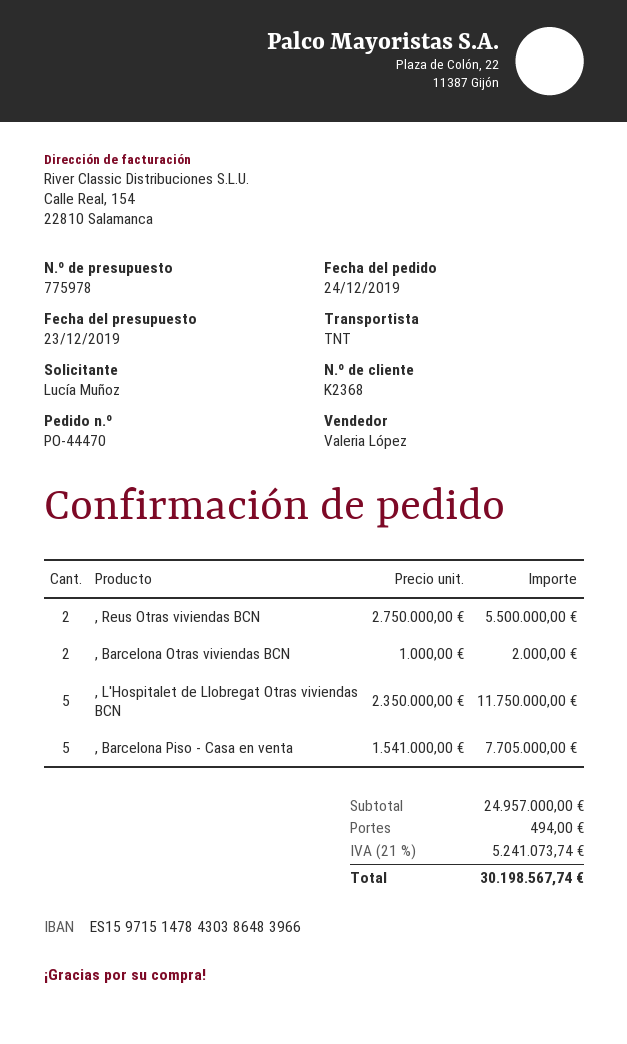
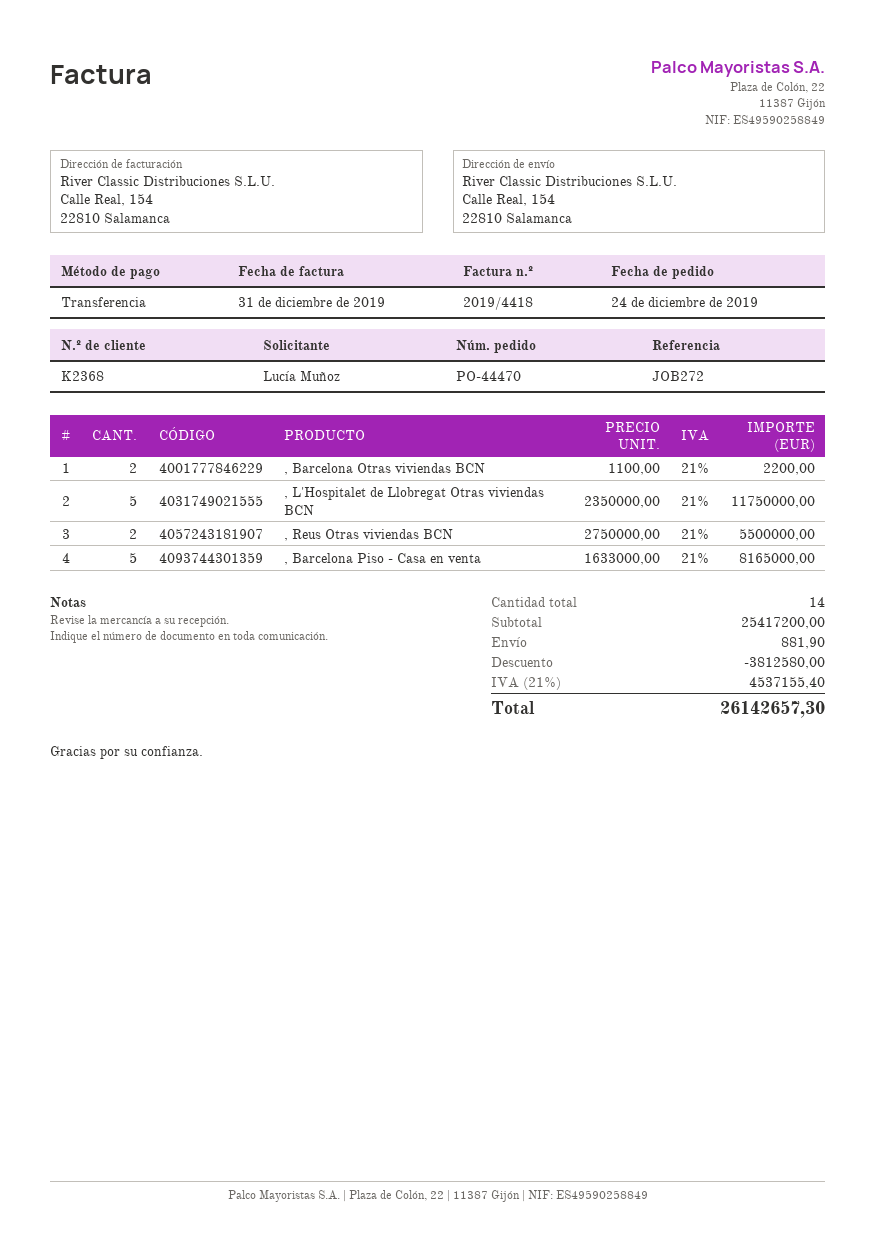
, Barcelona Otras viviendas BCN: 2 x 1000.00 = 2000.00 -> 2 x 1100.00 = 2200.00
, Barcelona Piso - Casa en venta: 5 x 1541000.00 = 7705000.00 -> 5 x 1633000.00 = 8165000.00
subtotal: 24957000.00 -> 25417200.00
discount: none -> 3812580.00
shipping: 494.00 -> 881.90
tax: 21% = 5241073.74 -> 21% = 4537155.40
total: 30198567.74 -> 26142657.30

